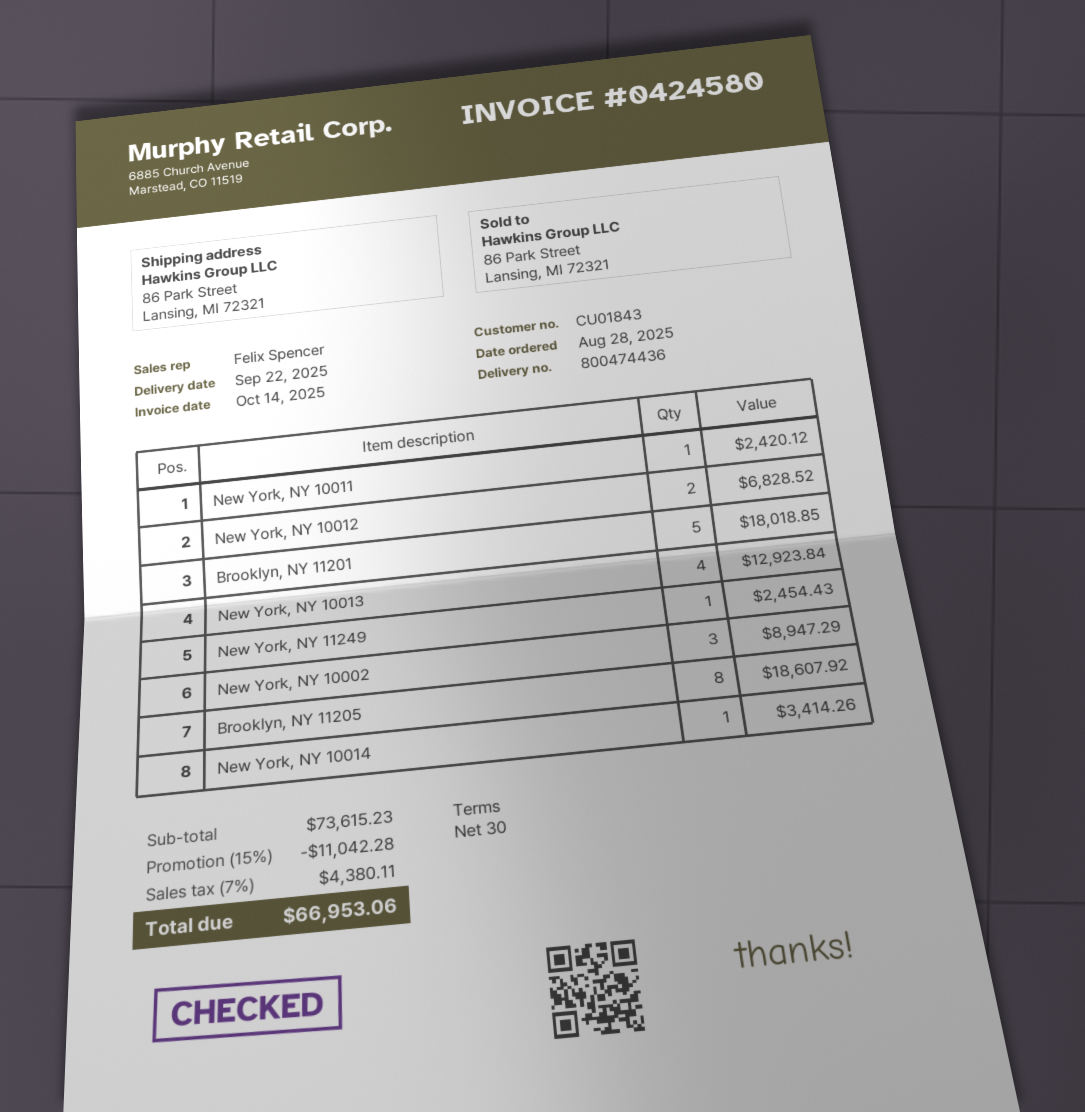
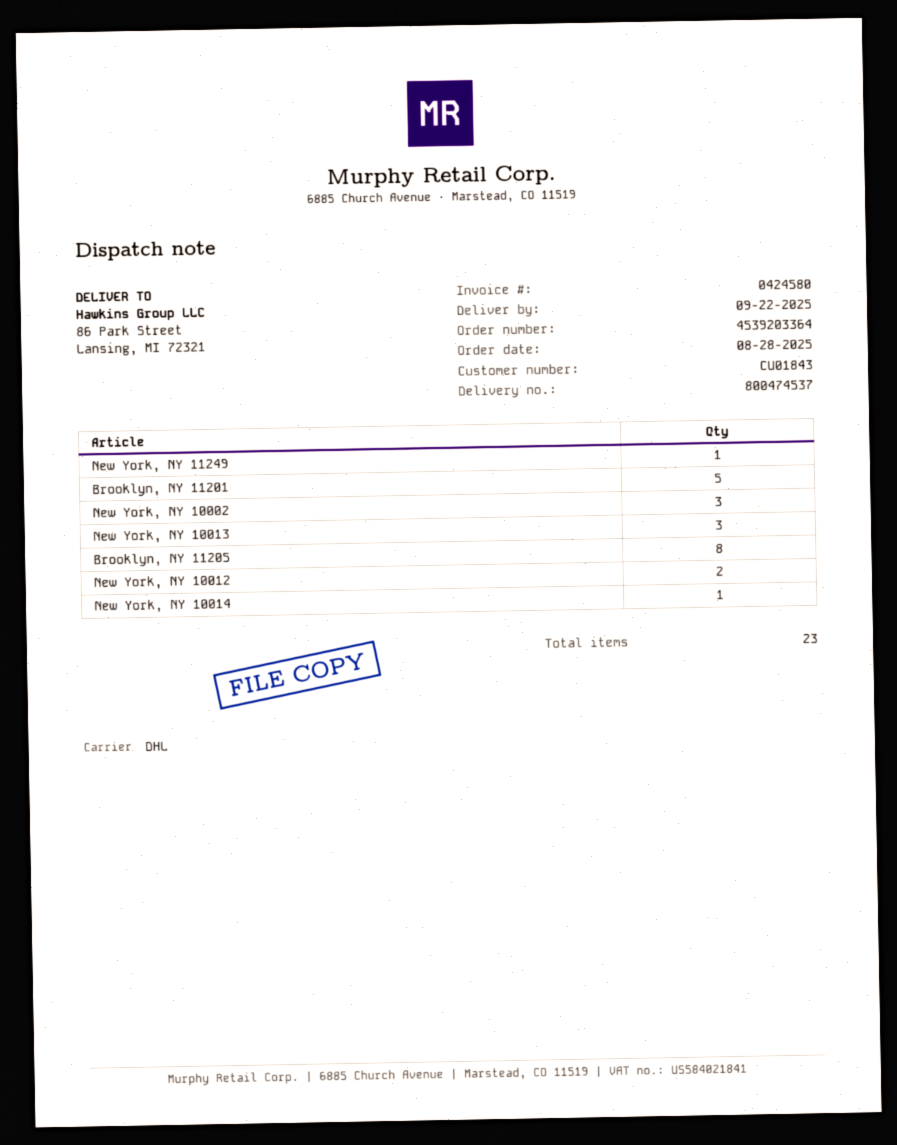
delivery note number: 800474436 -> 800474537
New York, NY 10011: 1 -> none
New York, NY 10013: 4 -> 3

